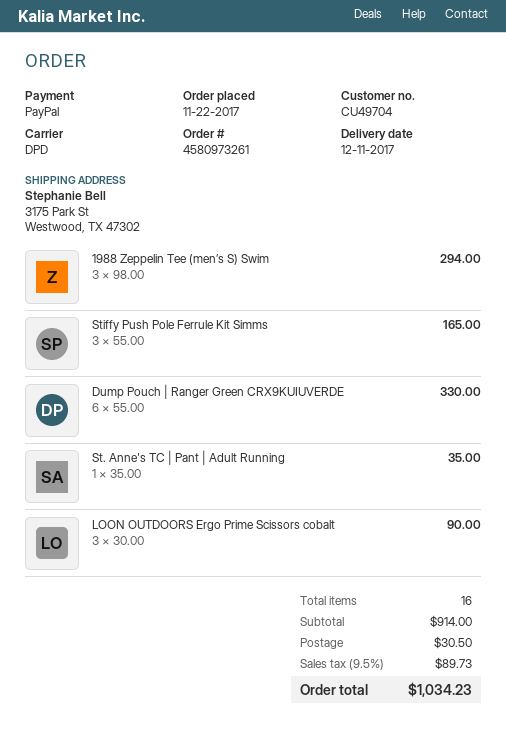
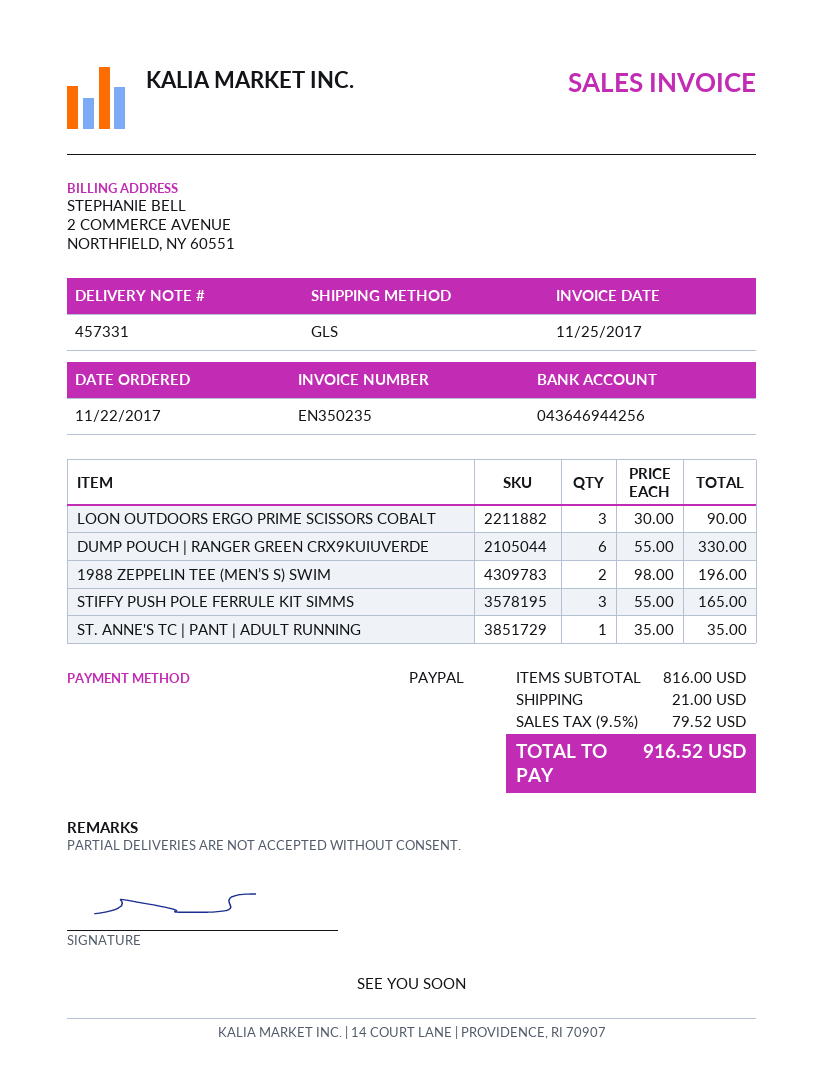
shipping method: DPD -> GLS
1988 Zeppelin Tee (men’s S) Swim: 3 x 98.00 = 294.00 -> 2 x 98.00 = 196.00
subtotal: 914.00 -> 816.00
shipping: 30.50 -> 21.00
tax: 9.5% = 89.73 -> 9.5% = 79.52
total: 1034.23 -> 916.52

